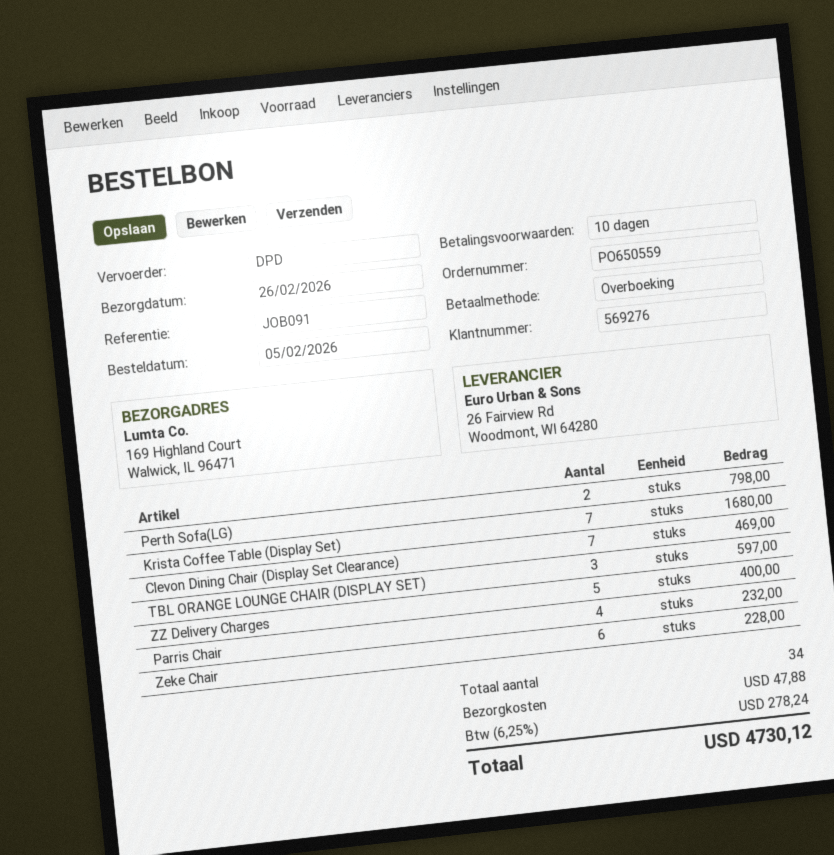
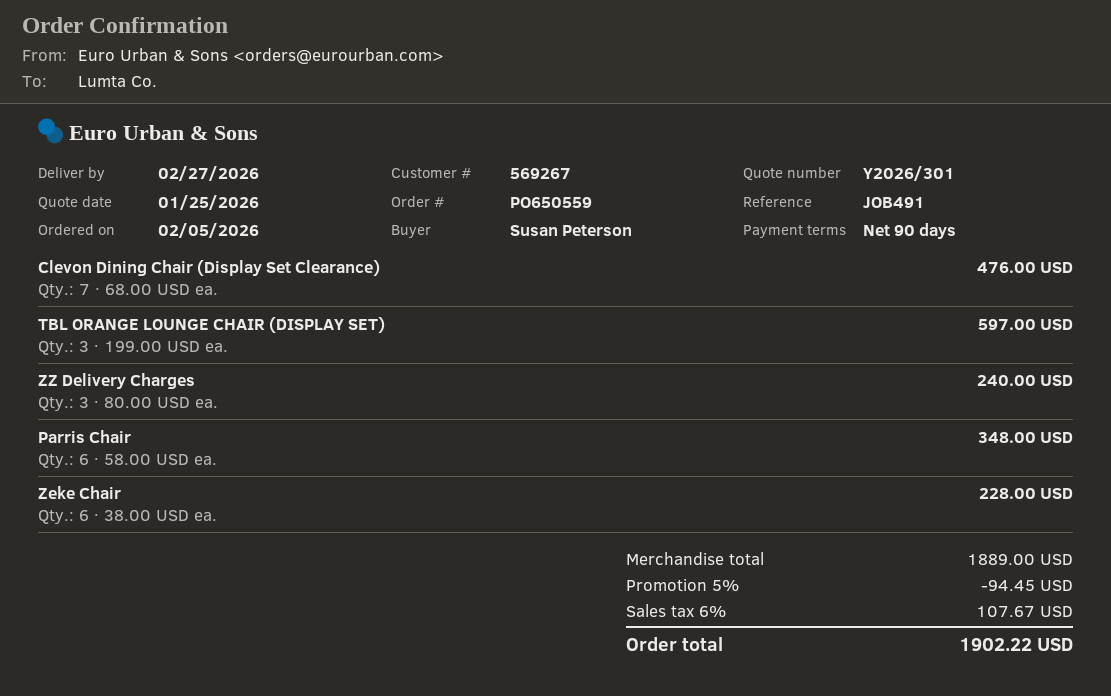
delivery date: 2026-02-26 -> 2026-02-27
payment terms: 10 days -> 90 days
customer number: 569276 -> 569267
reference: JOB091 -> JOB491
Perth Sofa(LG): 2 for 798.00 -> none
Krista Coffee Table (Display Set): 7 for 1680.00 -> none
Clevon Dining Chair (Display Set Clearance): 7 for 469.00 -> 7 for 476.00
ZZ Delivery Charges: 5 for 400.00 -> 3 for 240.00
Parris Chair: 4 for 232.00 -> 6 for 348.00
discount: none -> 5% = 94.45
shipping: 47.88 -> none
tax: 6.25% = 278.24 -> 6% = 107.67
total: 4730.12 -> 1902.22

